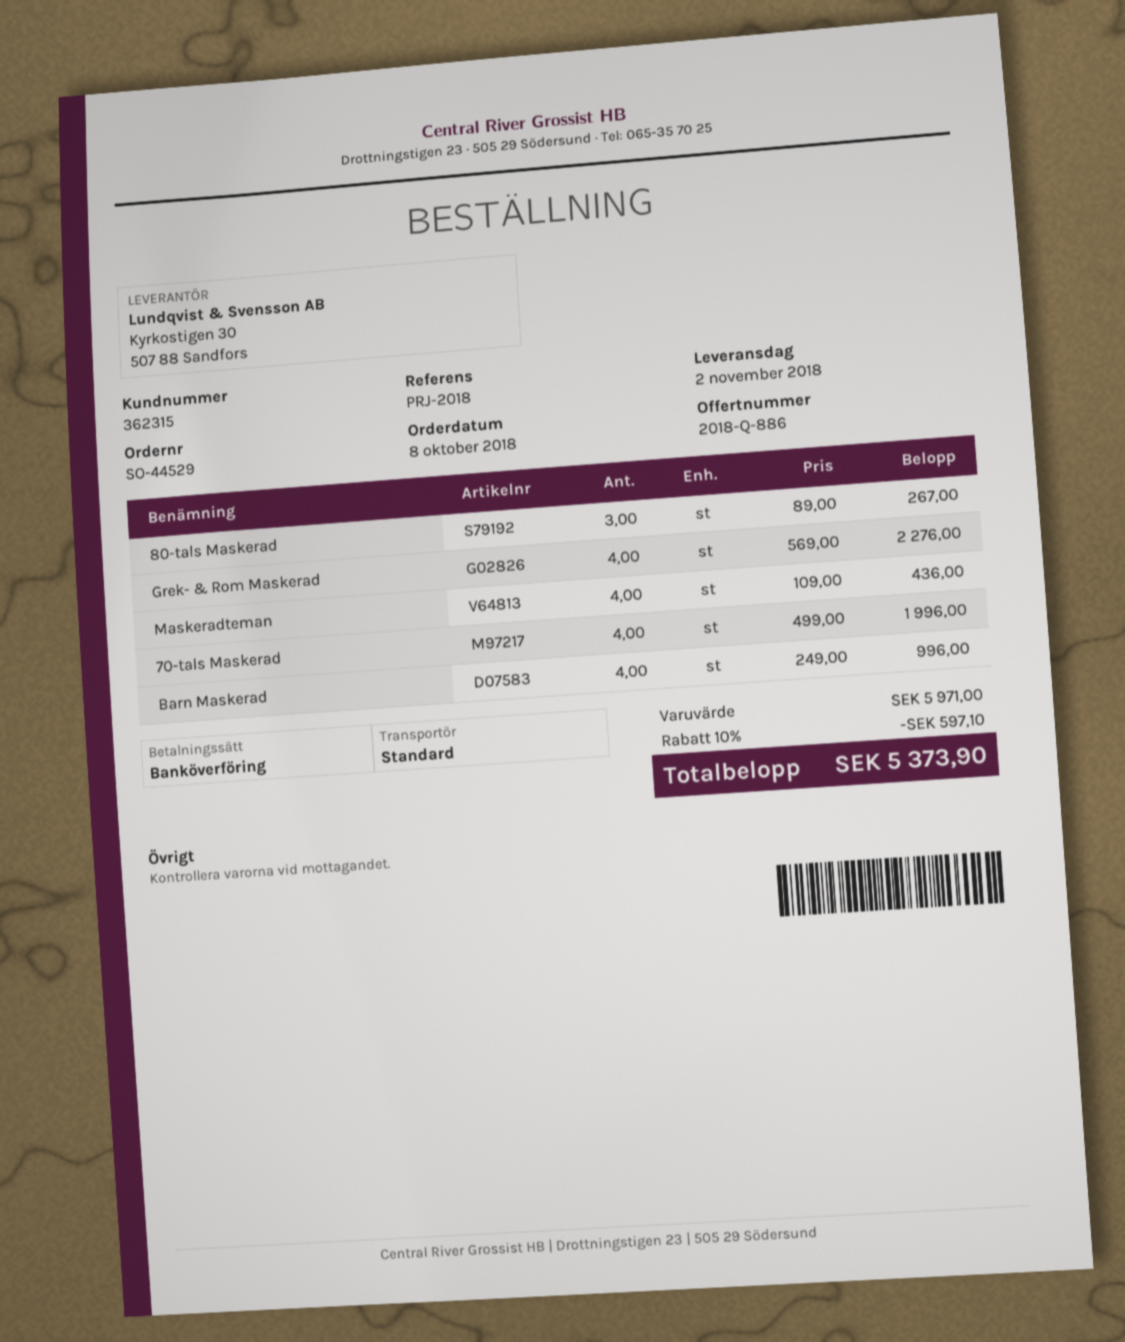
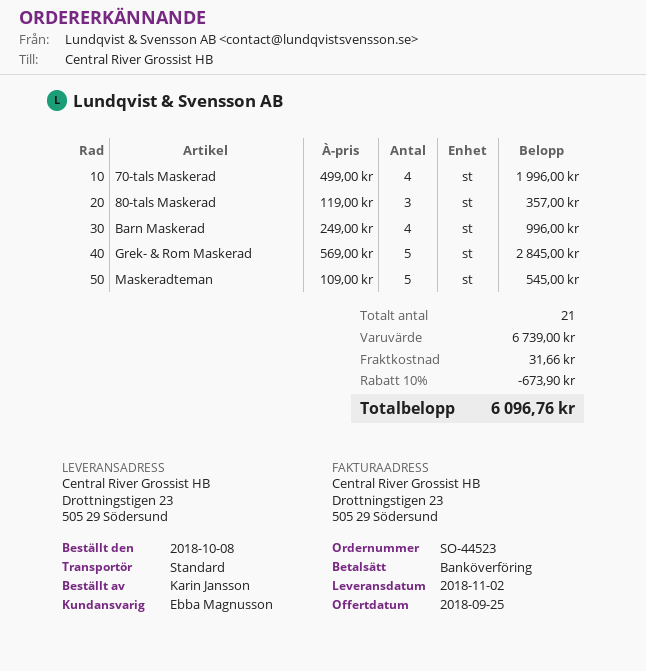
order number: SO-44529 -> SO-44523
80-tals Maskerad: 3 x 89.00 = 267.00 -> 3 x 119.00 = 357.00
Grek- & Rom Maskerad: 4 x 569.00 = 2276.00 -> 5 x 569.00 = 2845.00
Maskeradteman: 4 x 109.00 = 436.00 -> 5 x 109.00 = 545.00
subtotal: 5971.00 -> 6739.00
discount: 10% = 597.10 -> 10% = 673.90
shipping: none -> 31.66
total: 5373.90 -> 6096.76

